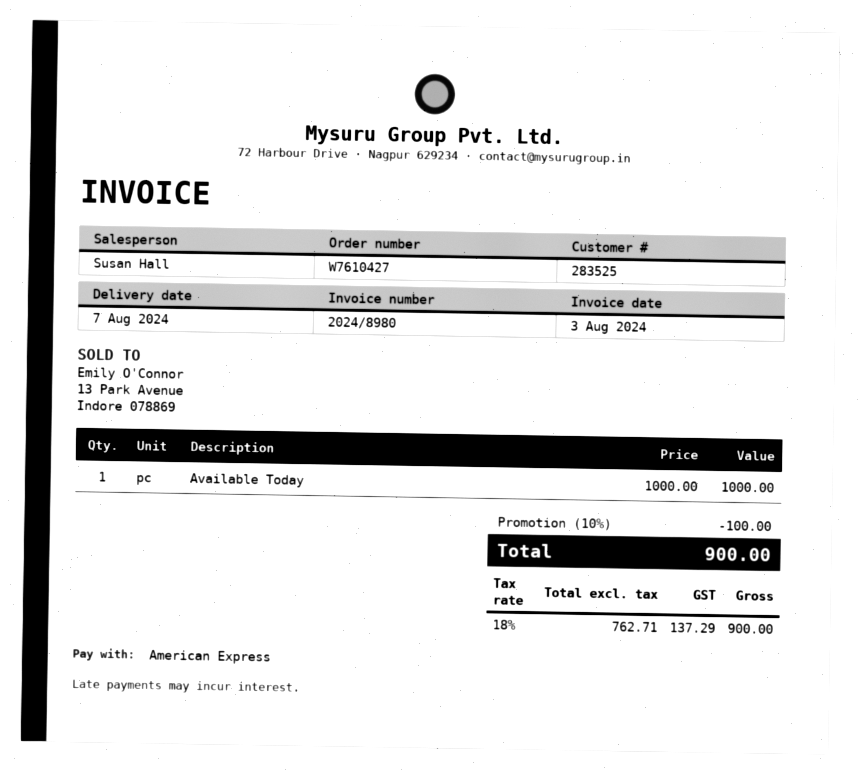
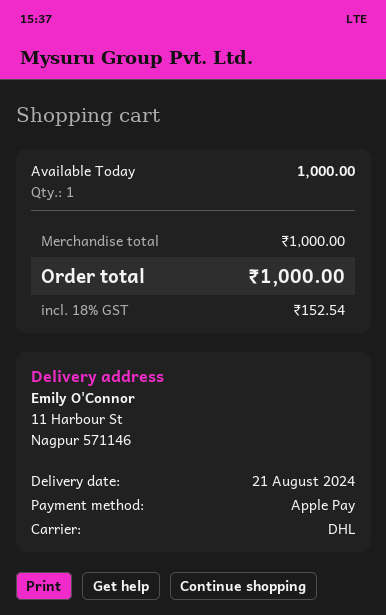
delivery date: 2024-08-07 -> 2024-08-21
payment method: American Express -> Apple Pay
discount: 10% = 100.00 -> none
tax: 18% = 137.29 -> 18% = 152.54
total: 900.00 -> 1000.00

